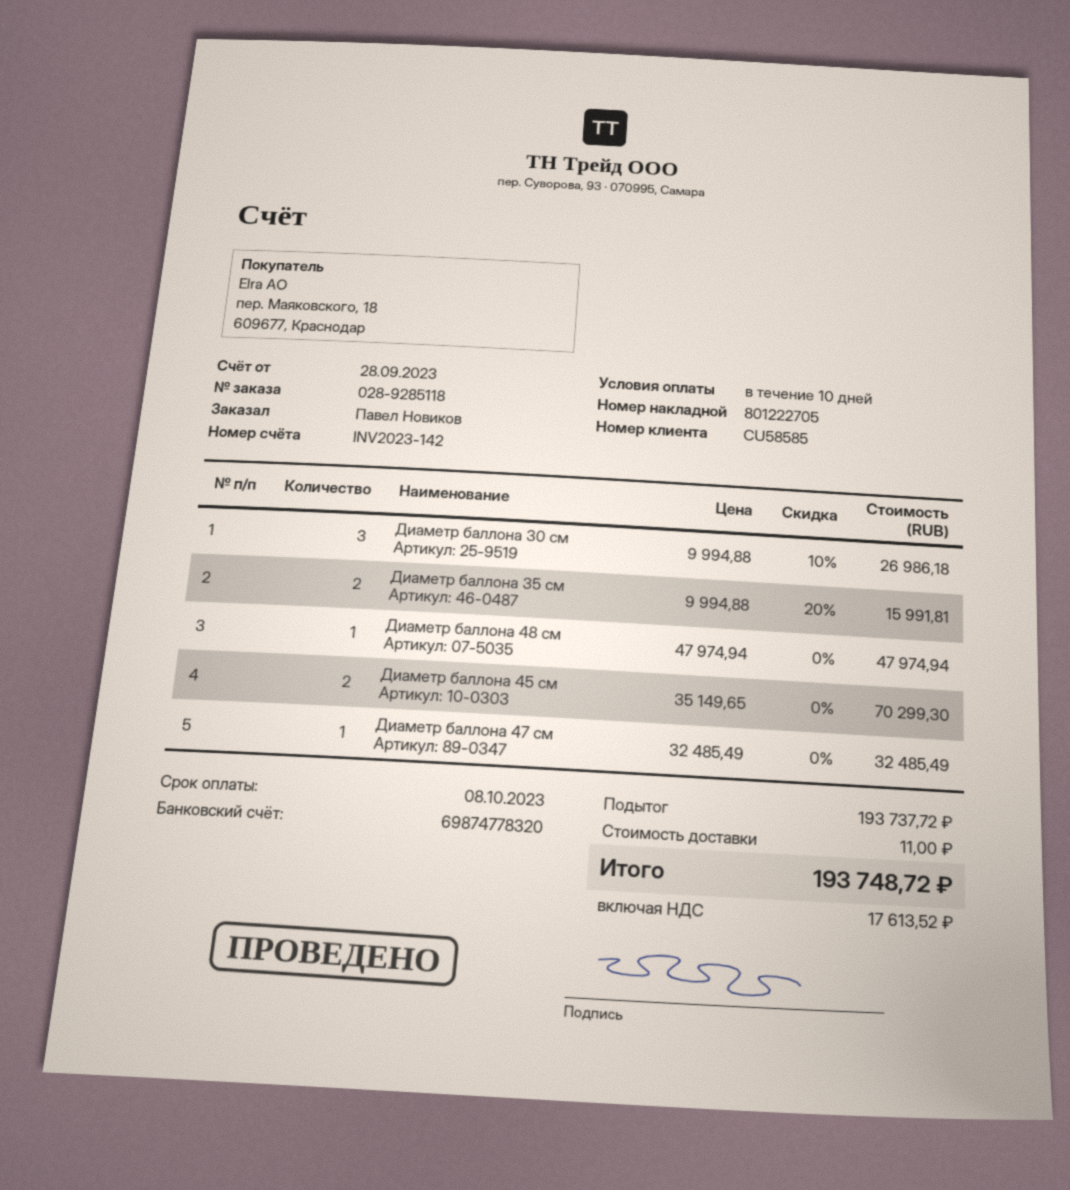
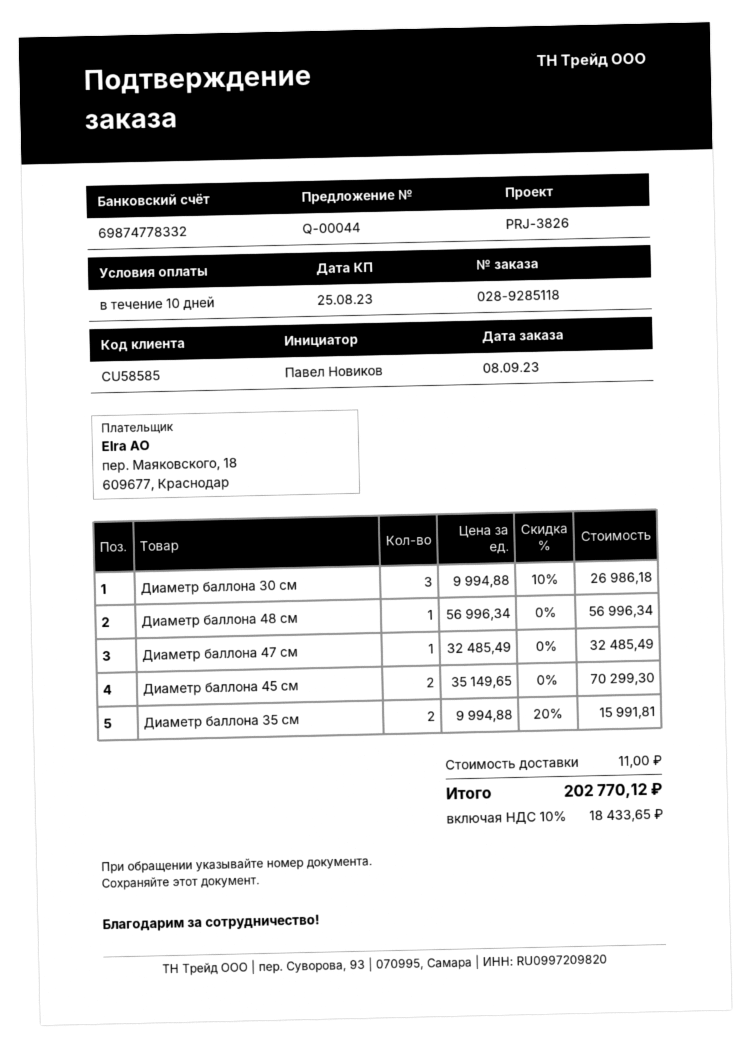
bank account: 69874778320 -> 69874778332
Диаметр баллона 48 см: 1 x 47974.94 = 47974.94 -> 1 x 56996.34 = 56996.34
tax: 17613.52 -> 18433.65
total: 193748.72 -> 202770.12

